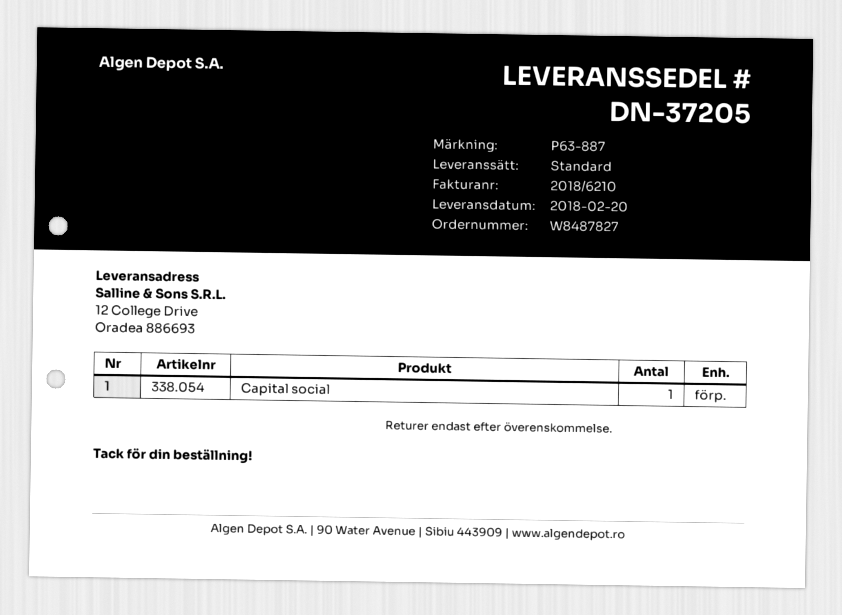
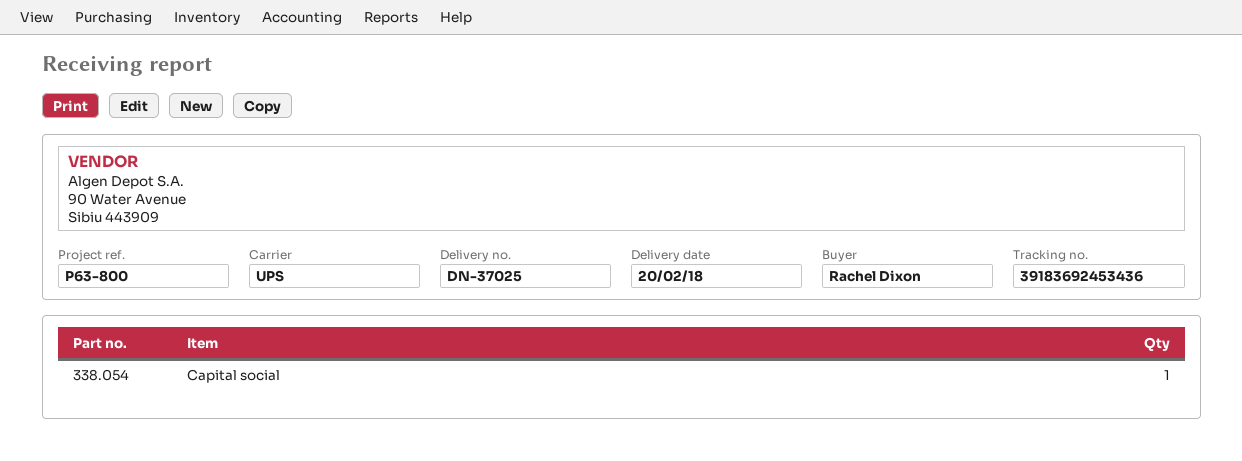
delivery note number: DN-37205 -> DN-37025
reference: P63-887 -> P63-800
shipping method: standard -> UPS

